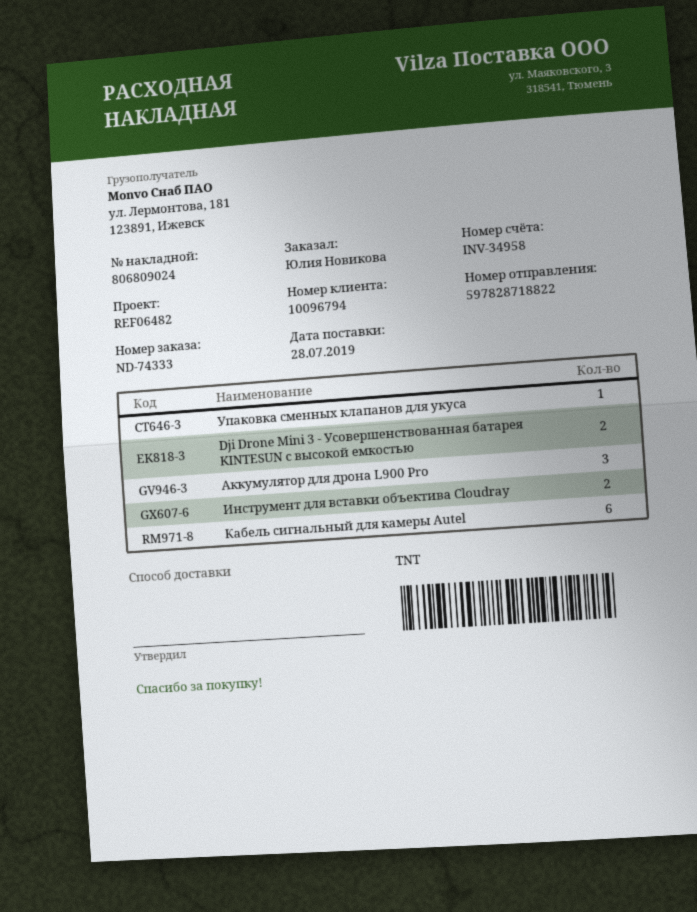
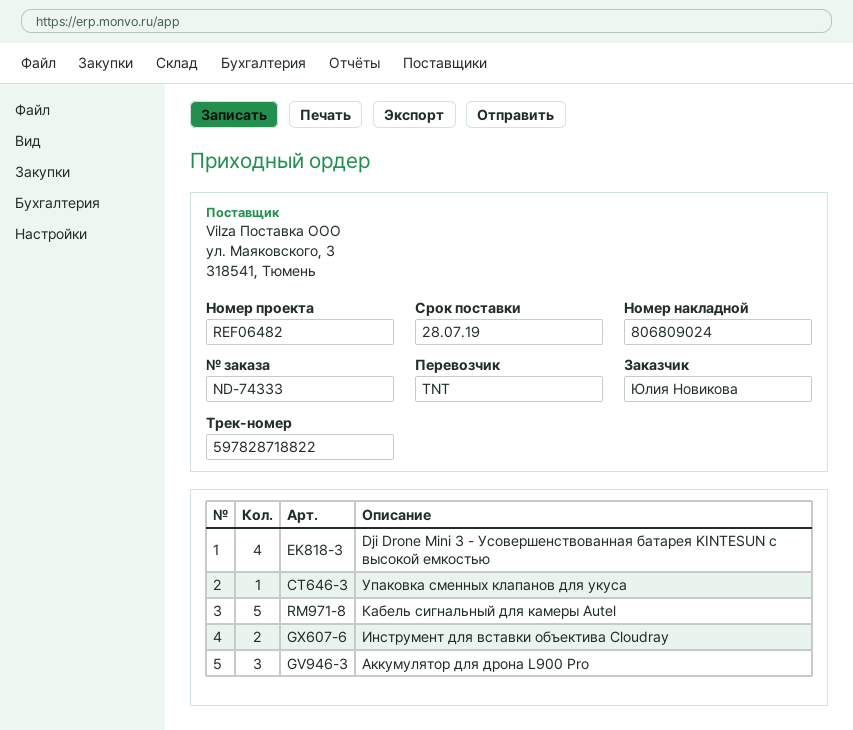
Dji Drone Mini 3 - Усовершенствованная батарея KINTESUN с высокой емкостью: 2 -> 4
Кабель сигнальный для камеры Autel: 6 -> 5

